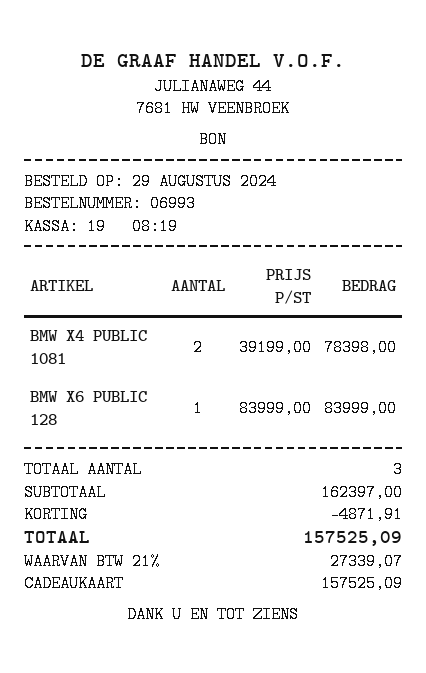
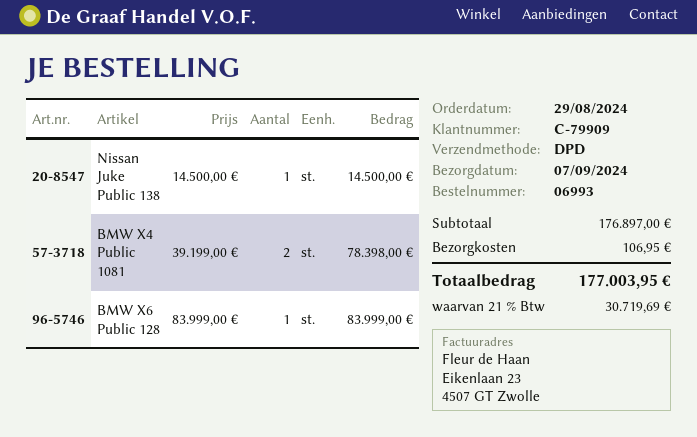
Nissan Juke Public 138: none -> 1 x 14500.00 = 14500.00
subtotal: 162397.00 -> 176897.00
discount: 4871.91 -> none
shipping: none -> 106.95
tax: 21% = 27339.07 -> 21% = 30719.69
total: 157525.09 -> 177003.95

